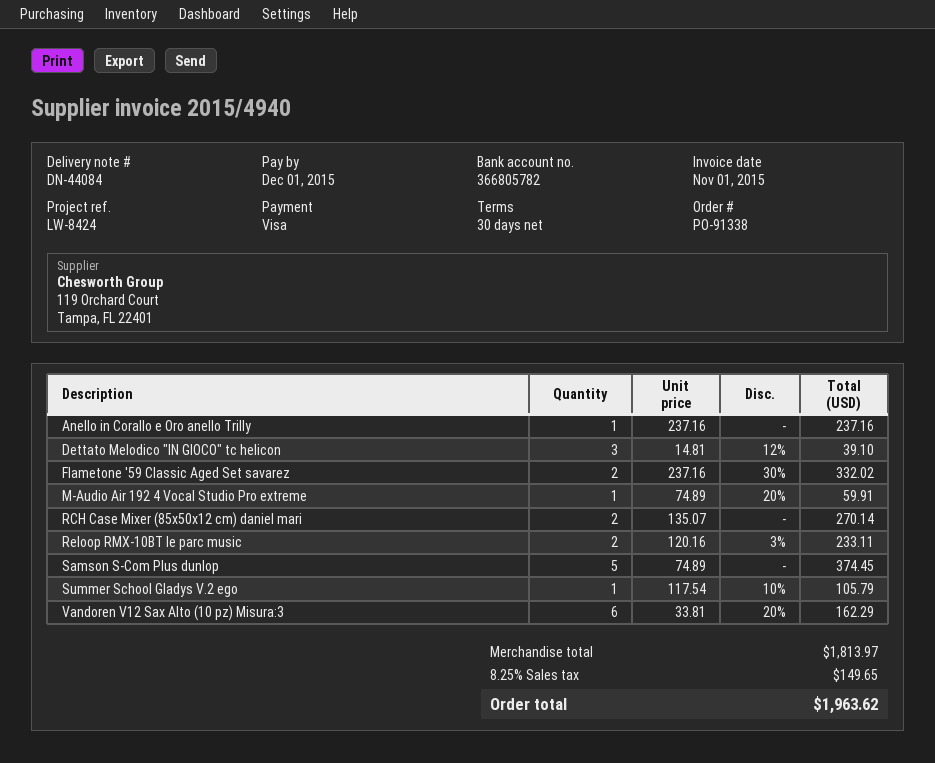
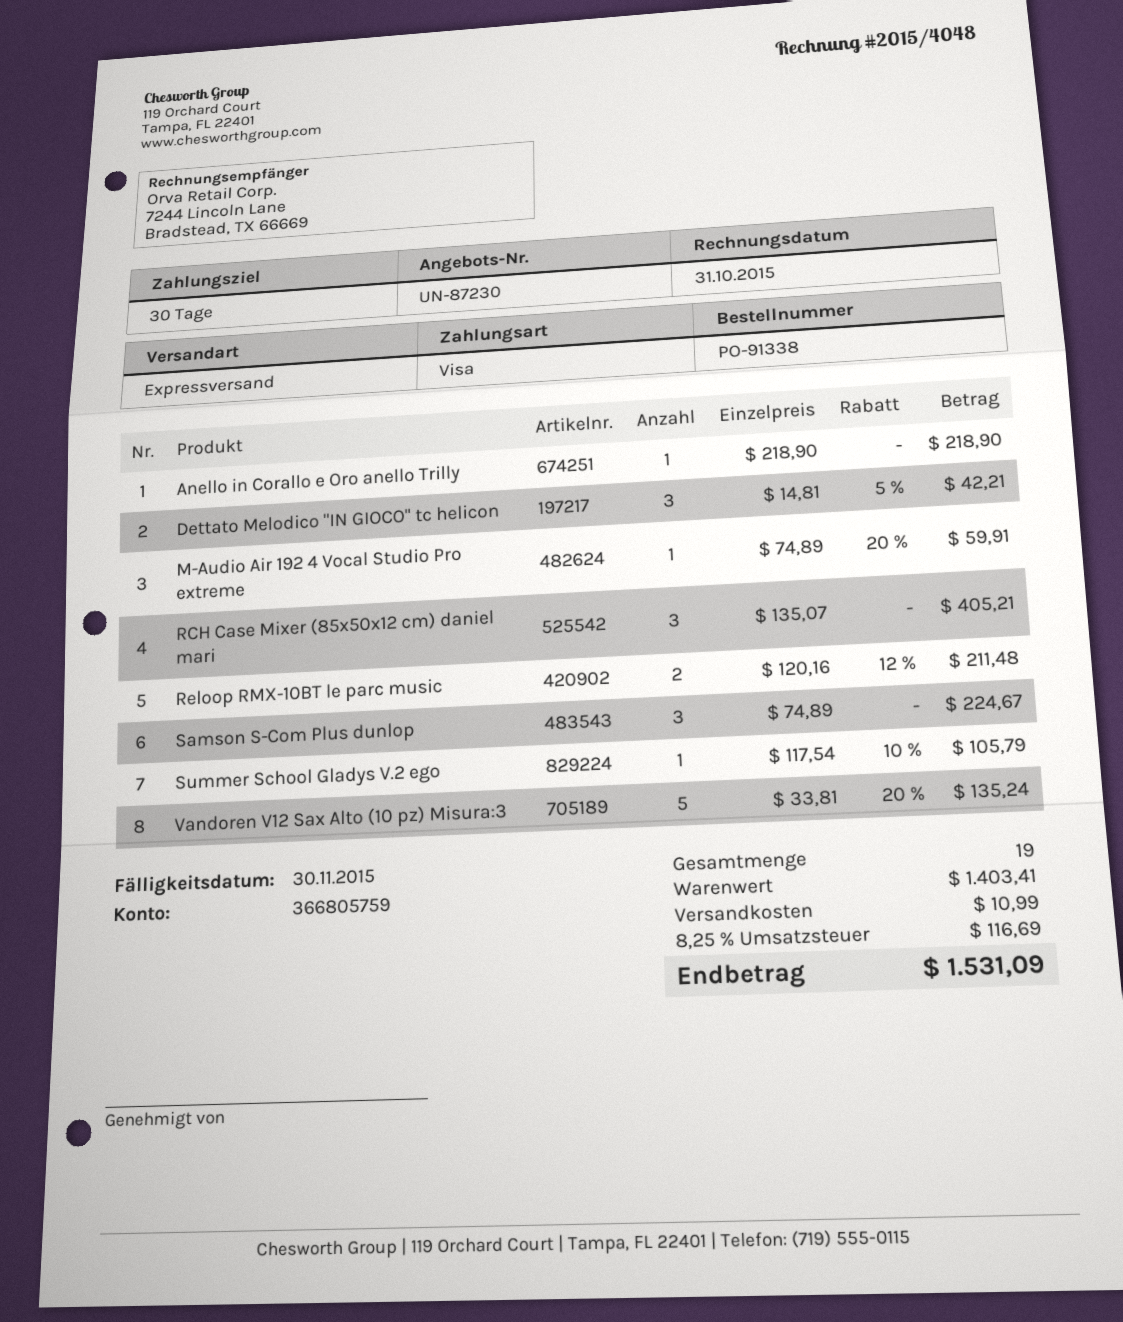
invoice number: 2015/4940 -> 2015/4048
invoice date: 2015-11-01 -> 2015-10-31
due date: 2015-12-01 -> 2015-11-30
bank account: 366805782 -> 366805759
Anello in Corallo e Oro anello Trilly: 1 x 237.16 = 237.16 -> 1 x 218.90 = 218.90
Dettato Melodico "IN GIOCO" tc helicon: 3 x 14.81 - 12% = 39.10 -> 3 x 14.81 - 5% = 42.21
Flametone '59 Classic Aged Set savarez: 2 x 237.16 - 30% = 332.02 -> none
RCH Case Mixer (85x50x12 cm) daniel mari: 2 x 135.07 = 270.14 -> 3 x 135.07 = 405.21
Reloop RMX-10BT le parc music: 2 x 120.16 - 3% = 233.11 -> 2 x 120.16 - 12% = 211.48
Samson S-Com Plus dunlop: 5 x 74.89 = 374.45 -> 3 x 74.89 = 224.67
Vandoren V12 Sax Alto (10 pz) Misura:3: 6 x 33.81 - 20% = 162.29 -> 5 x 33.81 - 20% = 135.24
subtotal: 1813.97 -> 1403.41
shipping: none -> 10.99
tax: 8.25% = 149.65 -> 8.25% = 116.69
total: 1963.62 -> 1531.09

